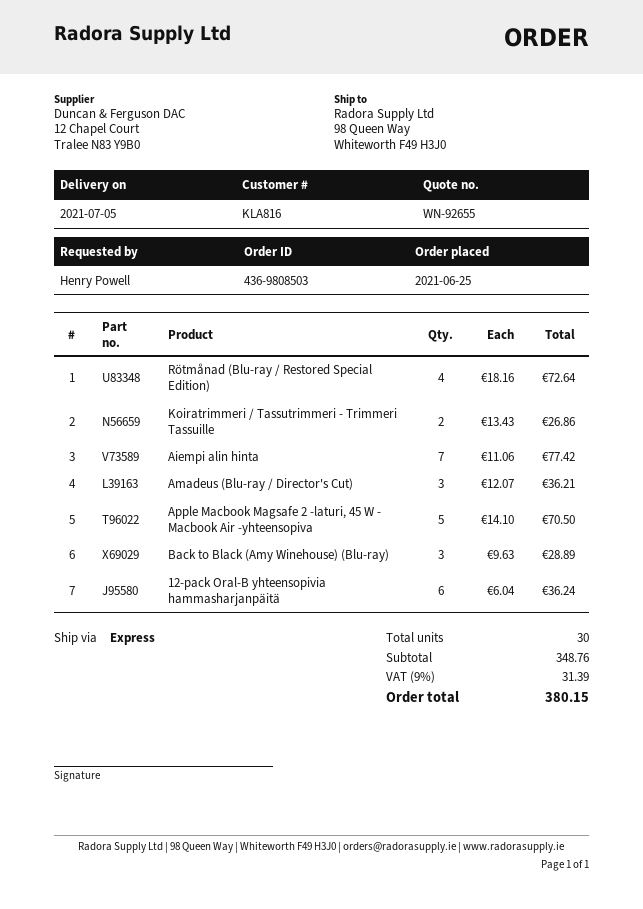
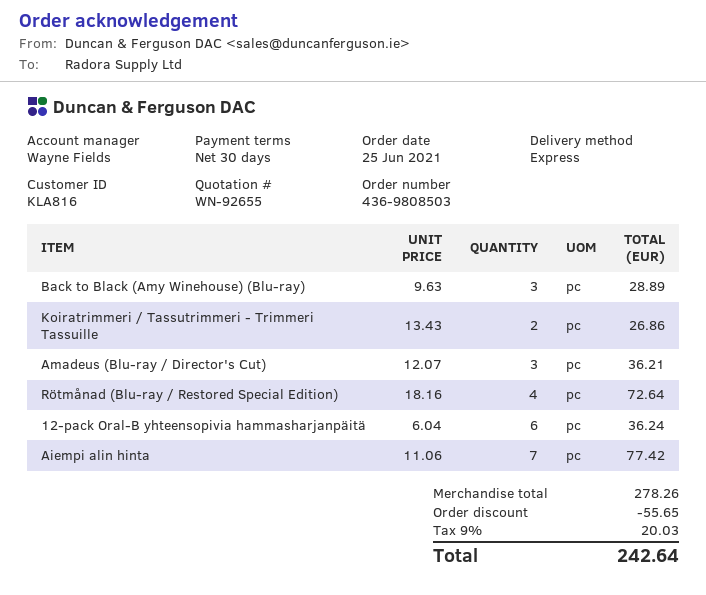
Apple Macbook Magsafe 2 -laturi, 45 W - Macbook Air -yhteensopiva: 5 x 14.10 = 70.50 -> none
subtotal: 348.76 -> 278.26
discount: none -> 55.65
tax: 9% = 31.39 -> 9% = 20.03
total: 380.15 -> 242.64

